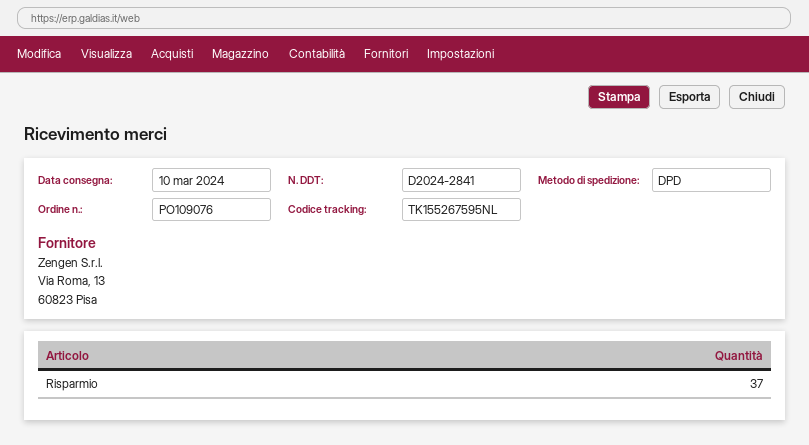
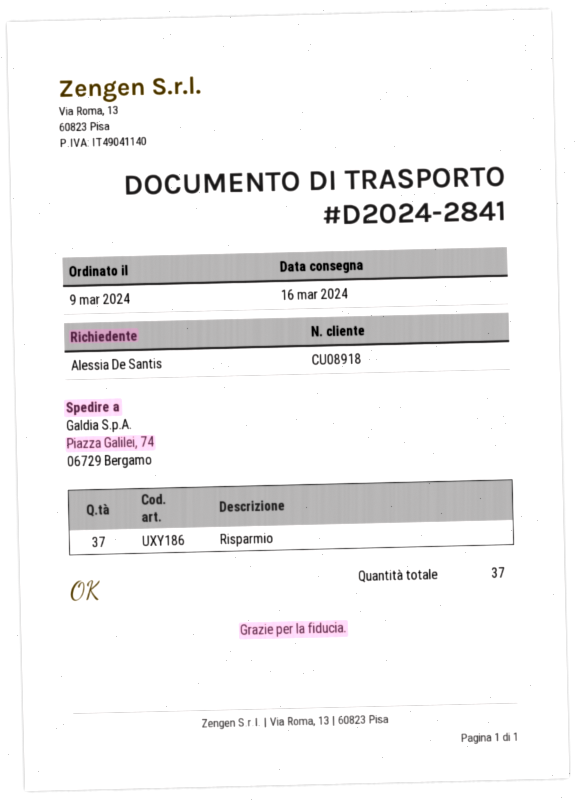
delivery date: 2024-03-10 -> 2024-03-16

